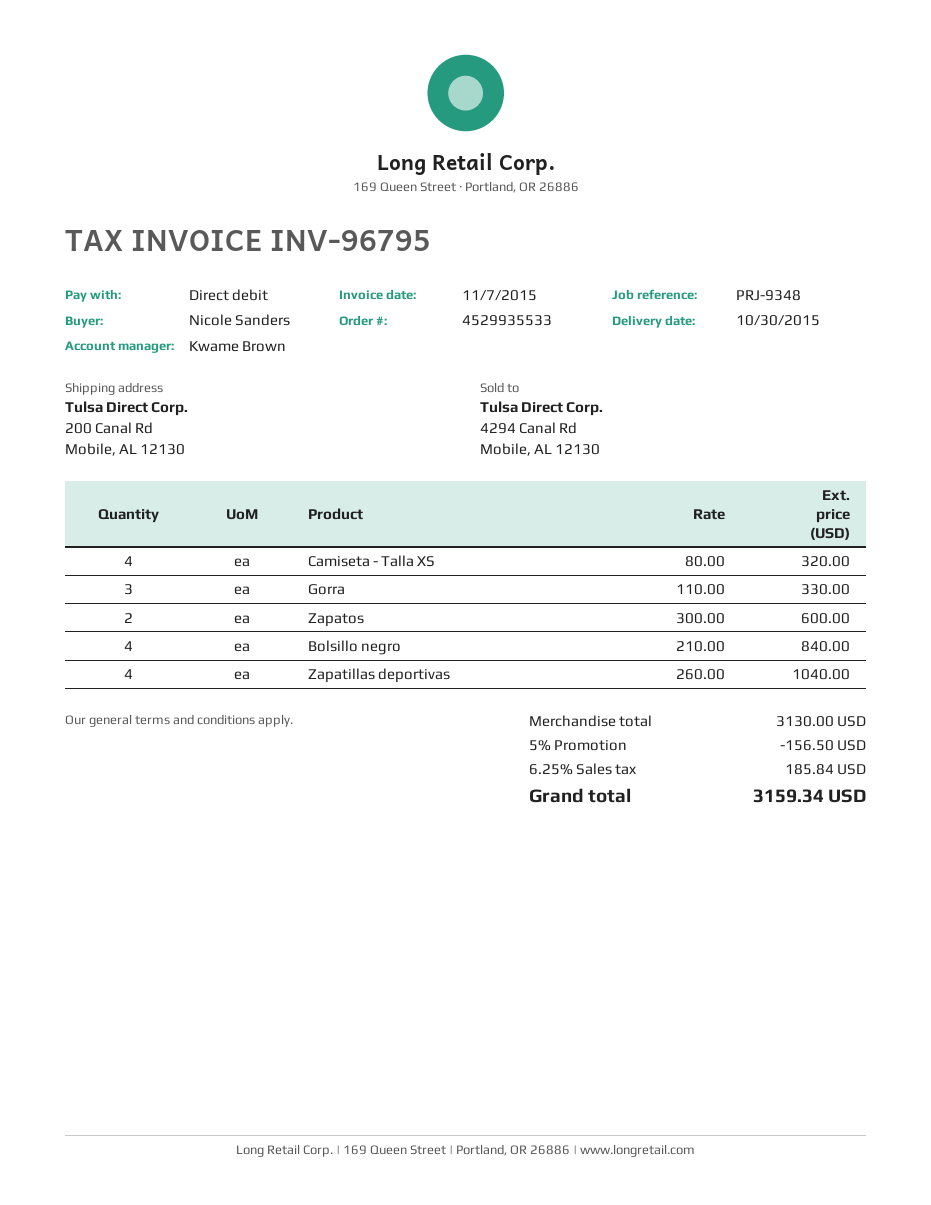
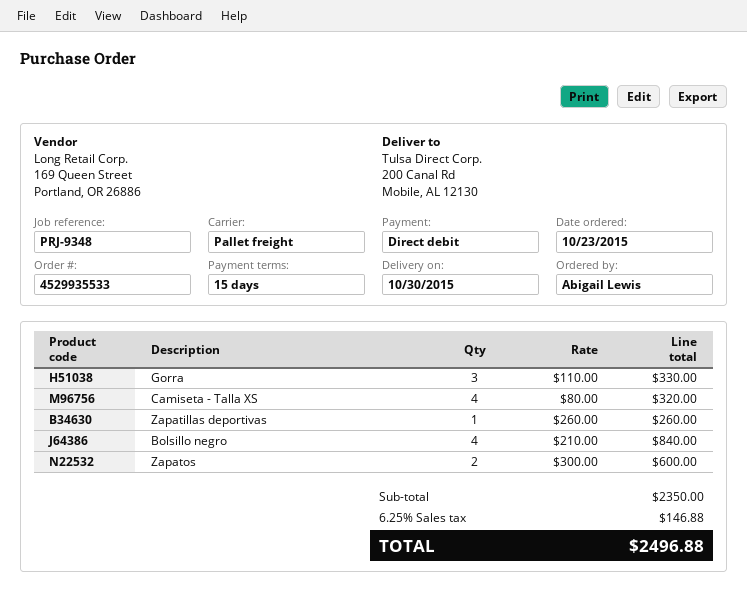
ordered by: Nicole Sanders -> Abigail Lewis
Zapatillas deportivas: 4 x 260.00 = 1040.00 -> 1 x 260.00 = 260.00
subtotal: 3130.00 -> 2350.00
discount: 5% = 156.50 -> none
tax: 6.25% = 185.84 -> 6.25% = 146.88
total: 3159.34 -> 2496.88

